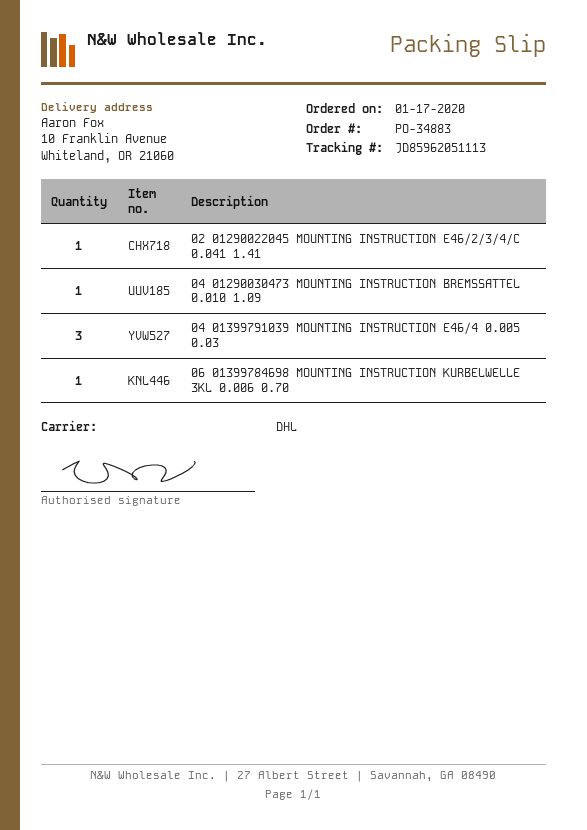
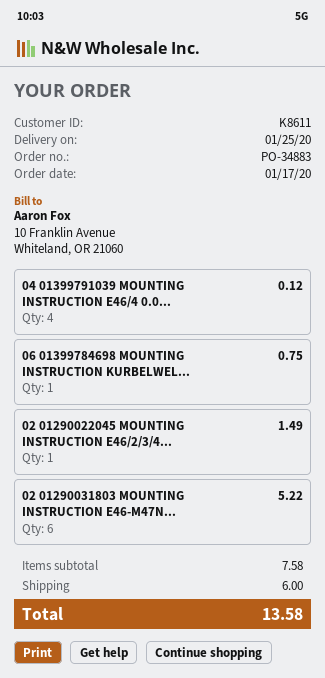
04 01290030473 MOUNTING INSTRUCTION BREMSSATTEL 0.010 1.09: 1 -> none
04 01399791039 MOUNTING INSTRUCTION E46/4 0.005 0.03: 3 -> 4
02 01290031803 MOUNTING INSTRUCTION E46-M47N...: none -> 6

